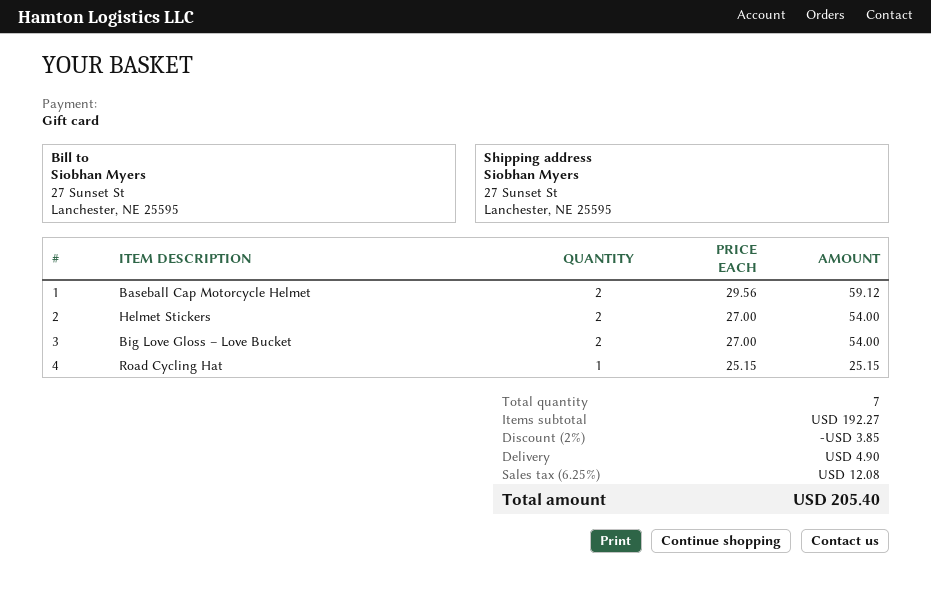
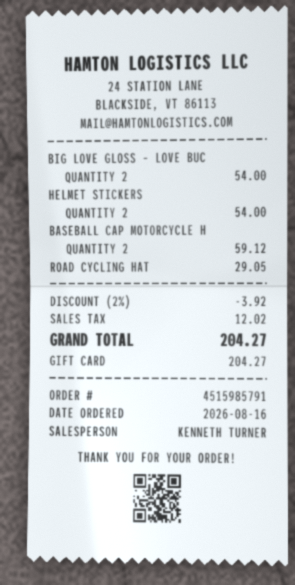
Road Cycling Hat: 1 for 25.15 -> 1 for 29.05
discount: 2% = 3.85 -> 2% = 3.92
shipping: 4.90 -> none
tax: 12.08 -> 12.02
total: 205.40 -> 204.27

